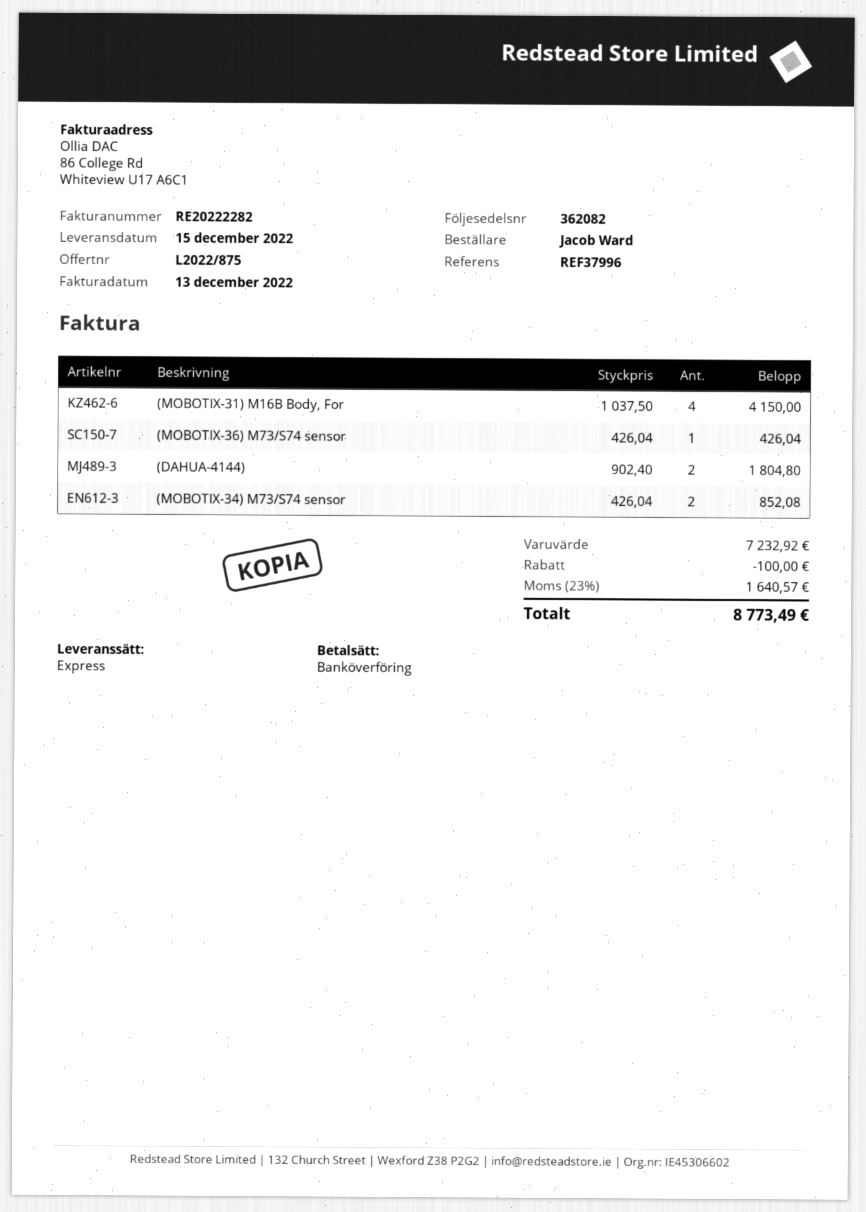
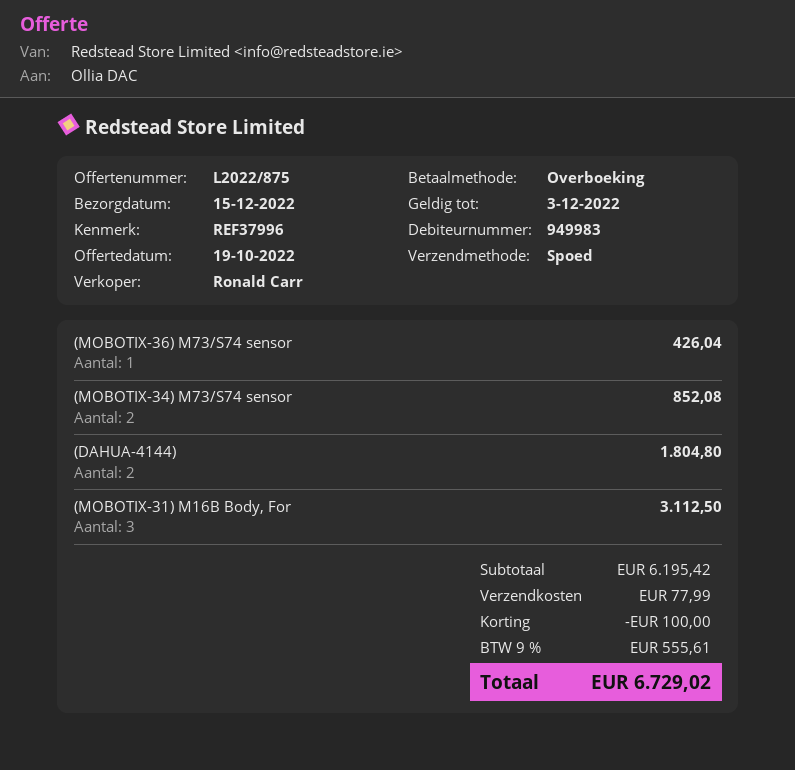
(MOBOTIX-31) M16B Body, For: 4 for 4150.00 -> 3 for 3112.50
subtotal: 7232.92 -> 6195.42
shipping: none -> 77.99
tax: 23% = 1640.57 -> 9% = 555.61
total: 8773.49 -> 6729.02

